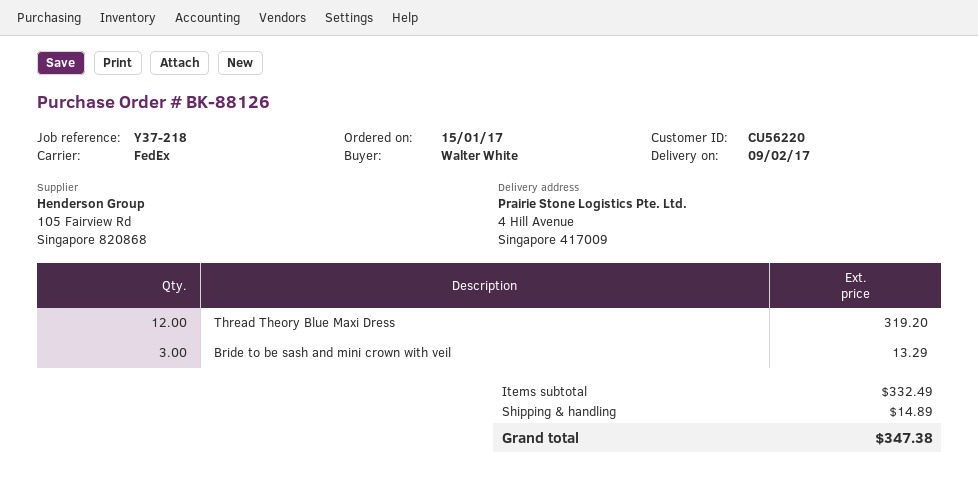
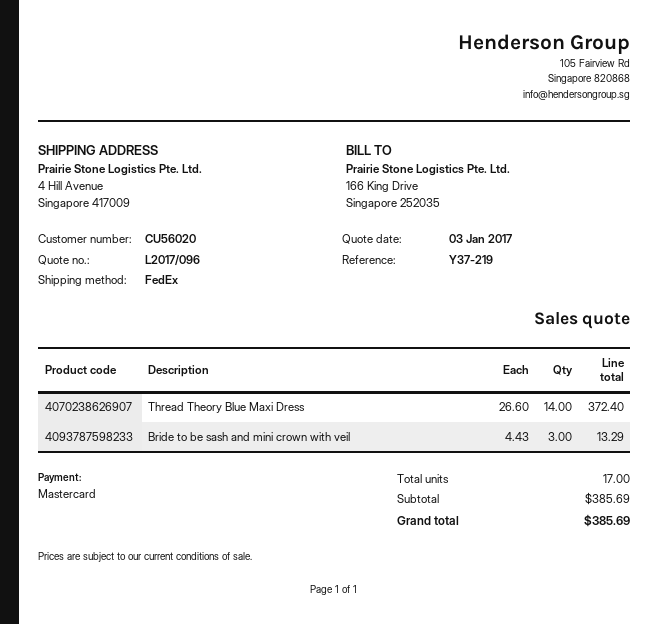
customer number: CU56220 -> CU56020
reference: Y37-218 -> Y37-219
Thread Theory Blue Maxi Dress: 12 for 319.20 -> 14 for 372.40
subtotal: 332.49 -> 385.69
shipping: 14.89 -> none
total: 347.38 -> 385.69

